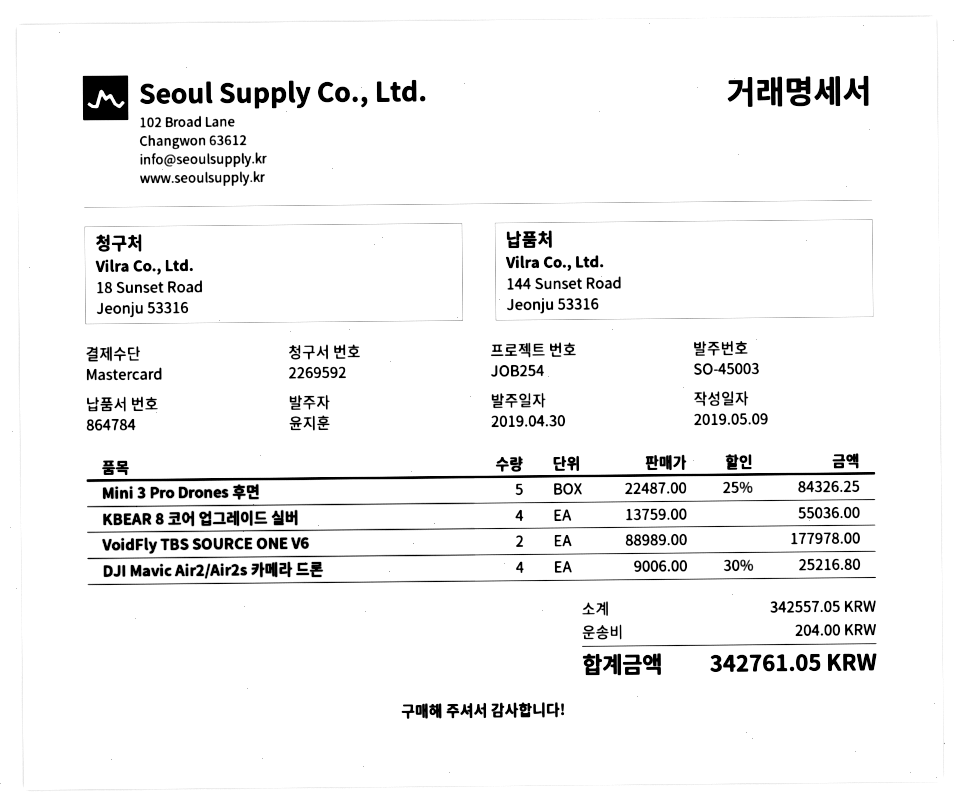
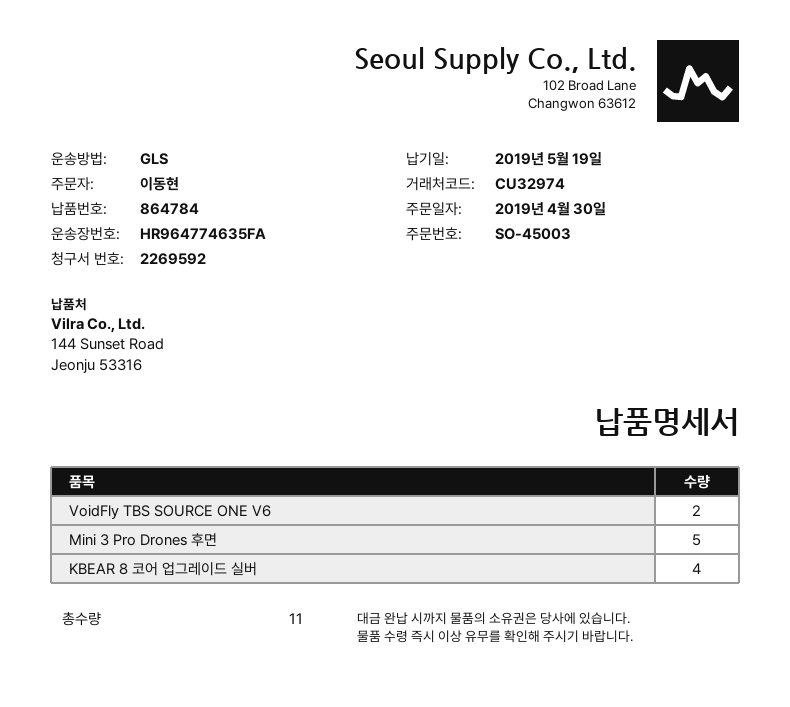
ordered by: 윤지훈 -> 이동현
DJI Mavic Air2/Air2s 카메라 드론: 4 -> none

